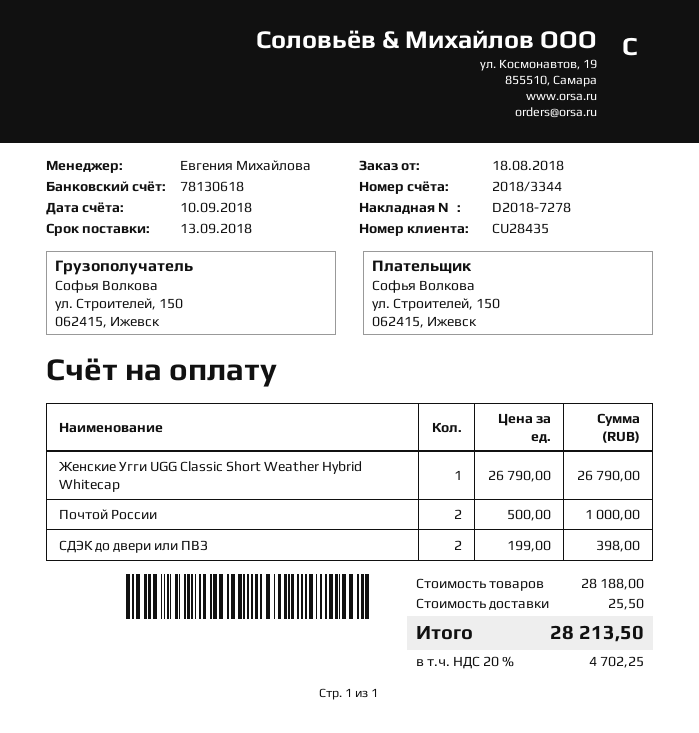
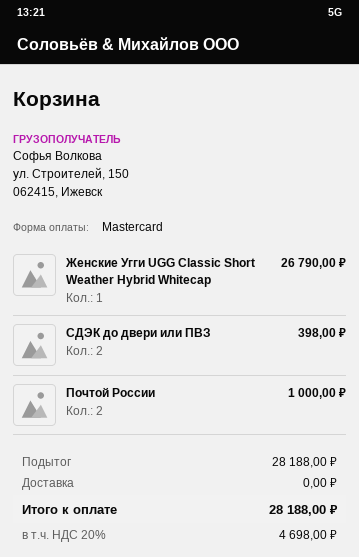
shipping: 25.50 -> 0.00
tax: 20% = 4702.25 -> 20% = 4698.00
total: 28213.50 -> 28188.00

